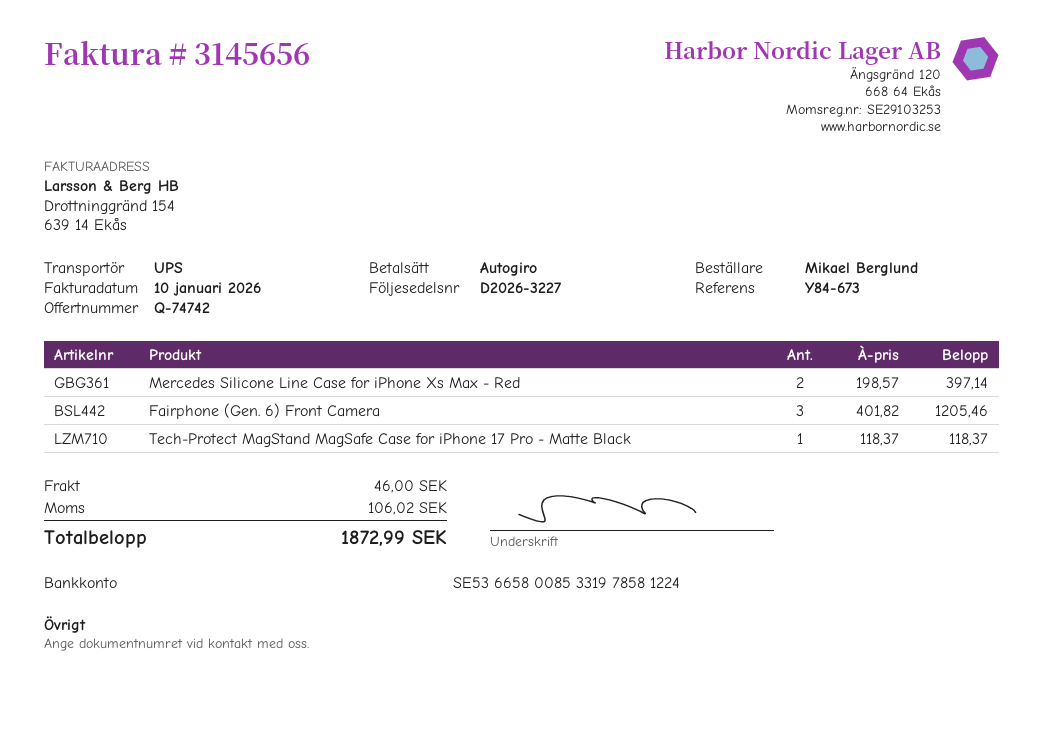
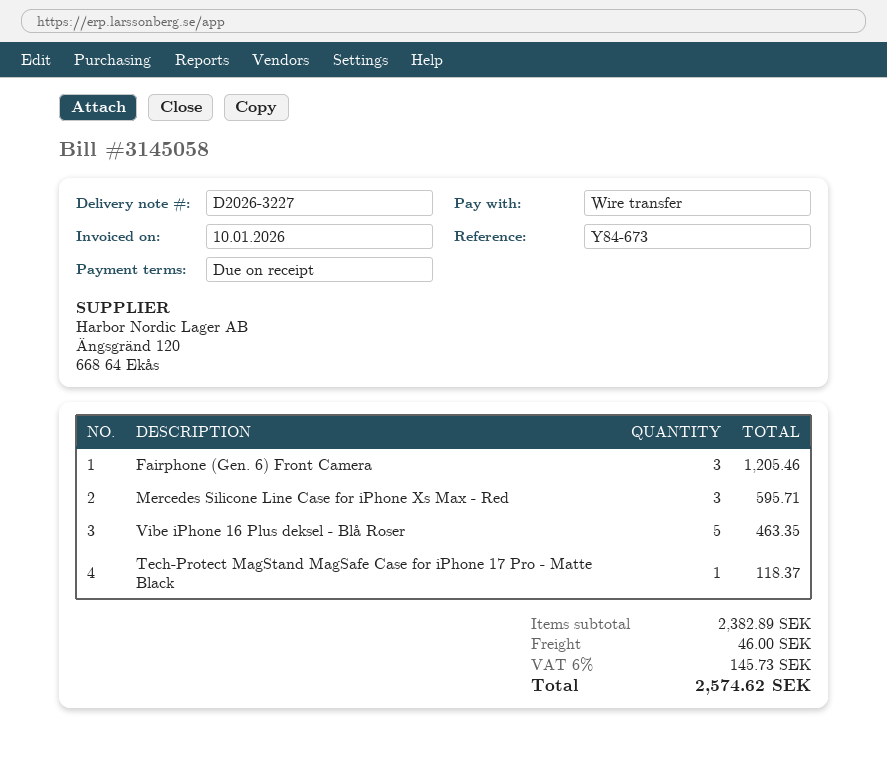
invoice number: 3145656 -> 3145058
payment method: direct debit -> bank transfer
Mercedes Silicone Line Case for iPhone Xs Max - Red: 2 for 397.14 -> 3 for 595.71
Vibe iPhone 16 Plus deksel - Blå Roser: none -> 5 for 463.35
tax: 106.02 -> 145.73
total: 1872.99 -> 2574.62

